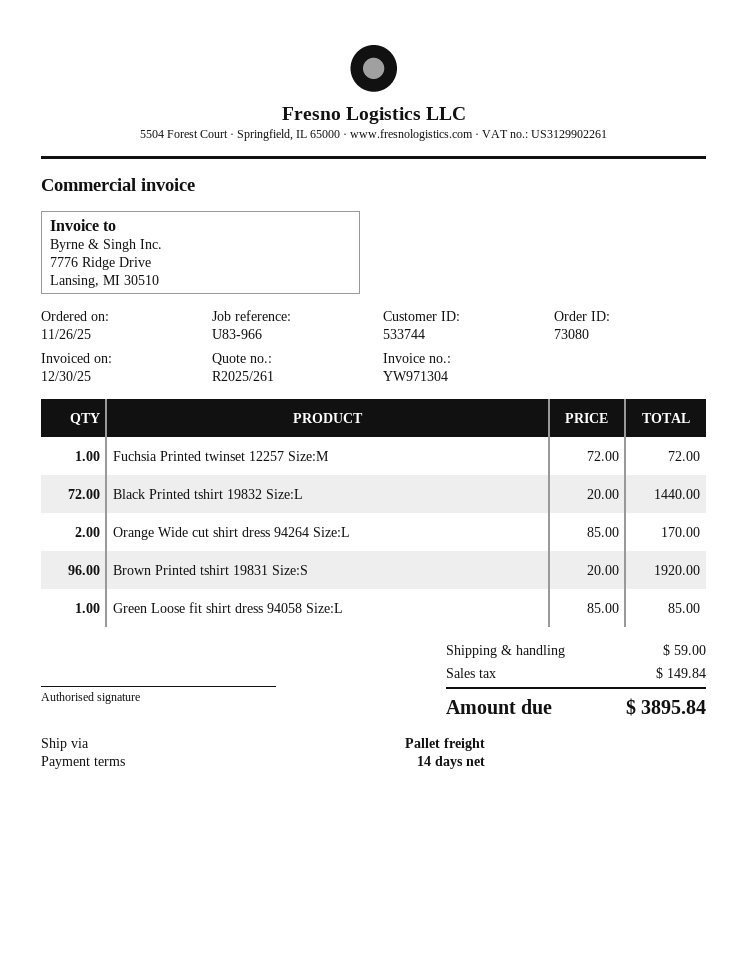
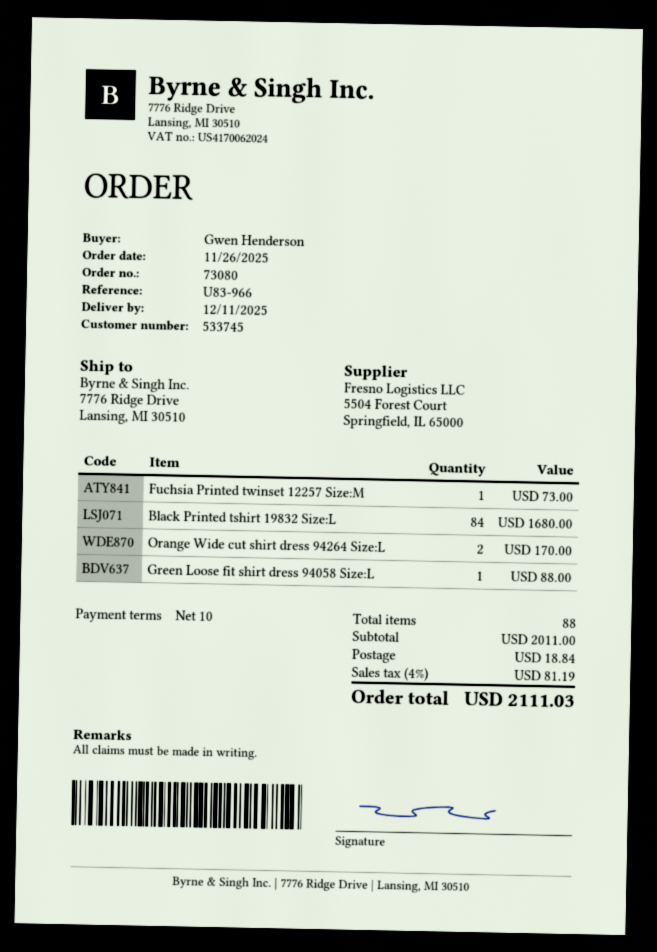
payment terms: 14 days -> 10 days
customer number: 533744 -> 533745
Fuchsia Printed twinset 12257 Size:M: 1 for 72.00 -> 1 for 73.00
Black Printed tshirt 19832 Size:L: 72 for 1440.00 -> 84 for 1680.00
Brown Printed tshirt 19831 Size:S: 96 for 1920.00 -> none
Green Loose fit shirt dress 94058 Size:L: 1 for 85.00 -> 1 for 88.00
shipping: 59.00 -> 18.84
tax: 149.84 -> 81.19
total: 3895.84 -> 2111.03

